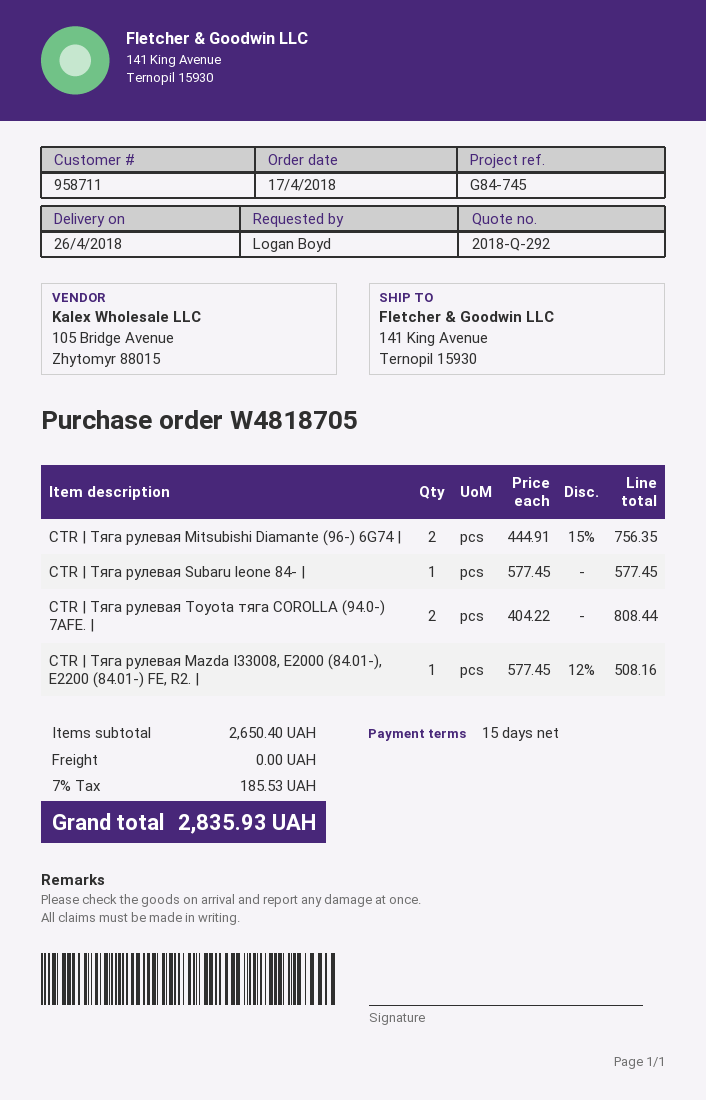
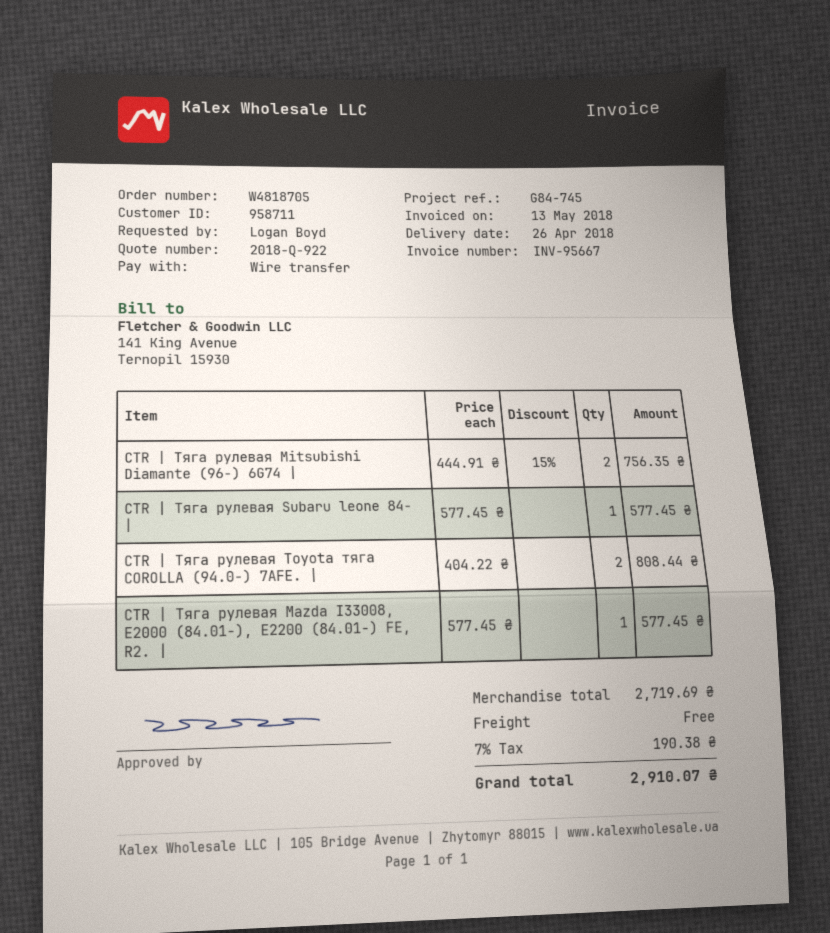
quote number: 2018-Q-292 -> 2018-Q-922
CTR | Тяга рулевая Mazda I33008, E2000 (84.01-), E2200 (84.01-) FE, R2. |: 1 x 577.45 - 12% = 508.16 -> 1 x 577.45 = 577.45
subtotal: 2650.40 -> 2719.69
tax: 7% = 185.53 -> 7% = 190.38
total: 2835.93 -> 2910.07

